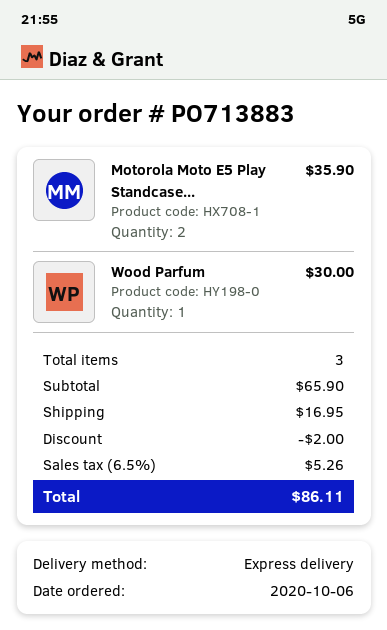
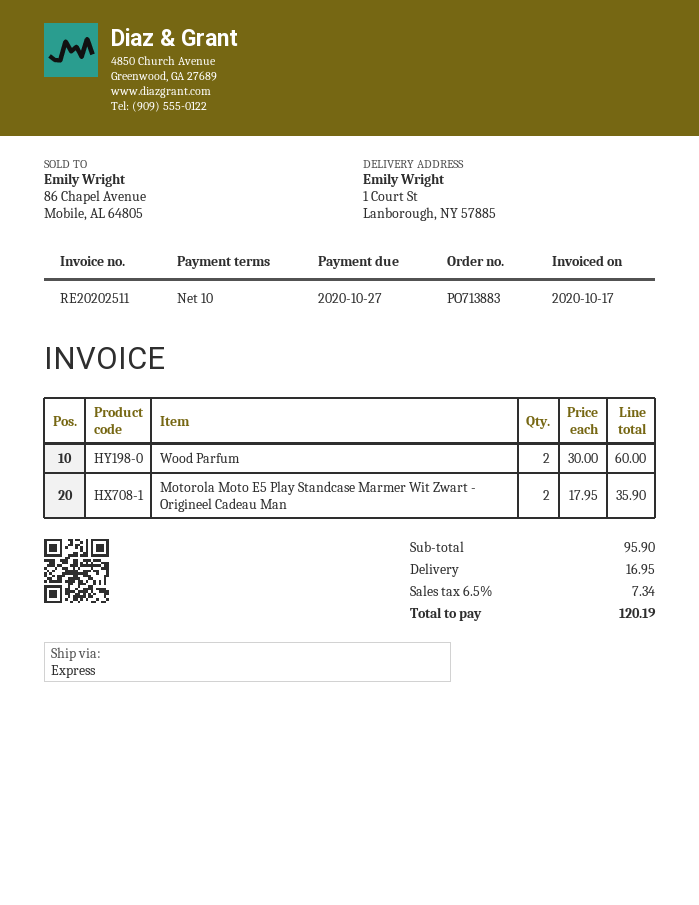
Wood Parfum: 1 for 30.00 -> 2 for 60.00
subtotal: 65.90 -> 95.90
discount: 2.00 -> none
tax: 6.5% = 5.26 -> 6.5% = 7.34
total: 86.11 -> 120.19

